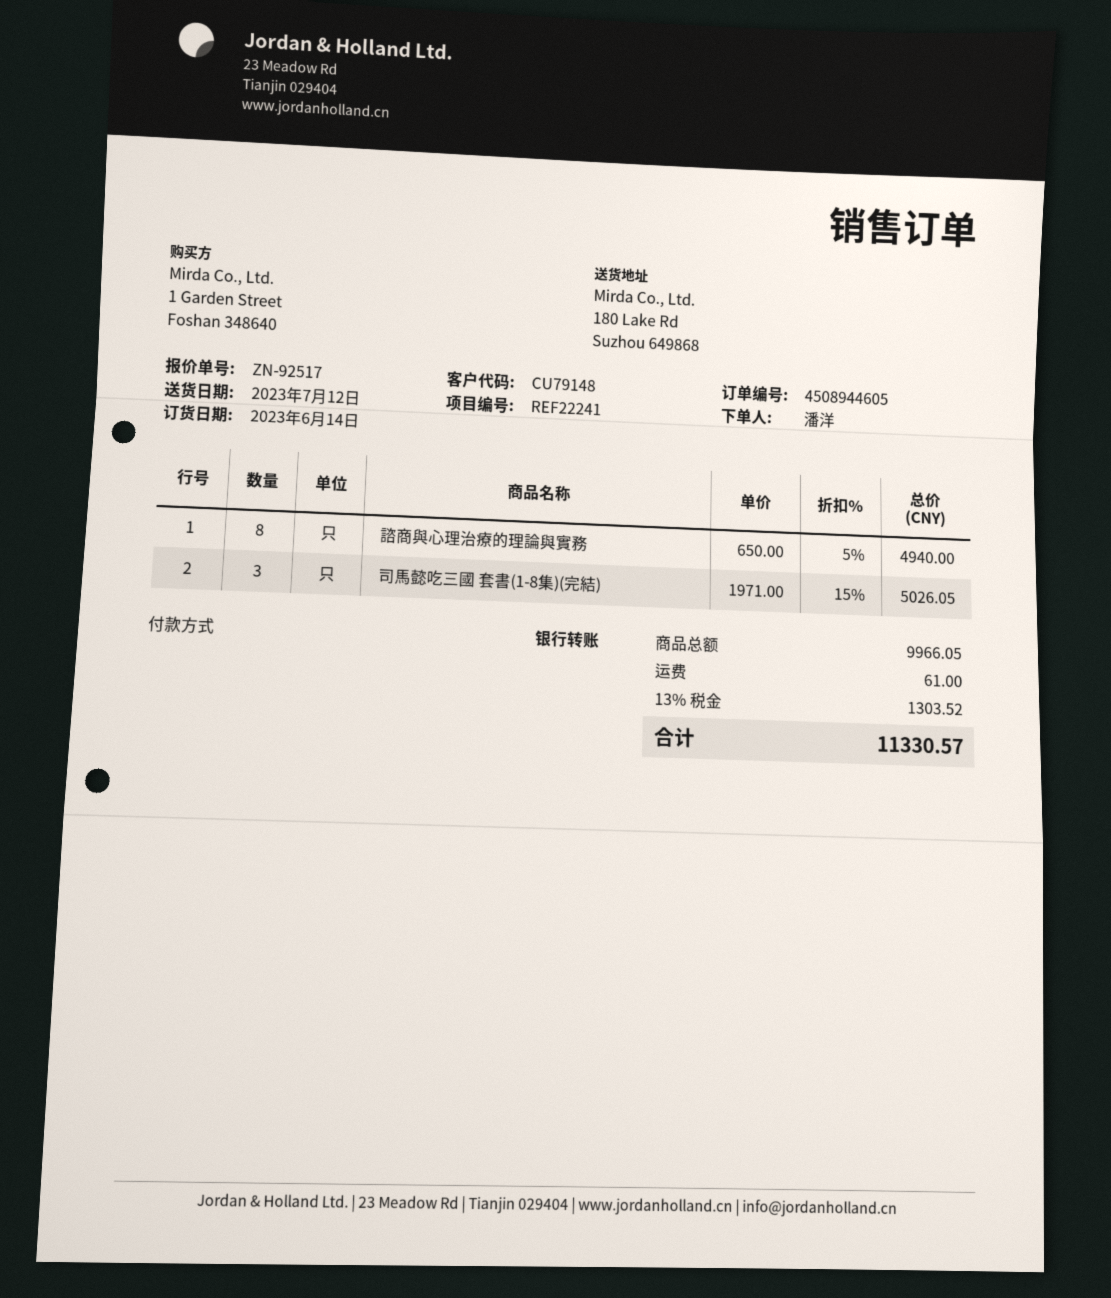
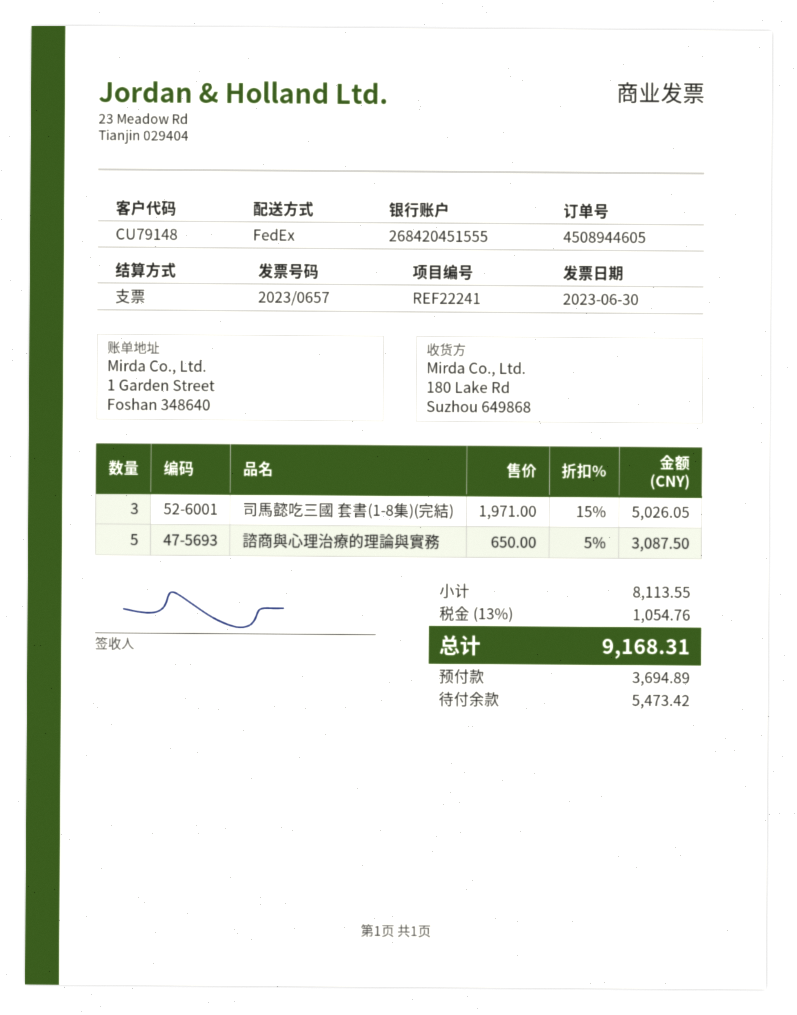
payment method: bank transfer -> cheque
諮商與心理治療的理論與實務: 8 x 650.00 - 5% = 4940.00 -> 5 x 650.00 - 5% = 3087.50
subtotal: 9966.05 -> 8113.55
shipping: 61.00 -> none
tax: 13% = 1303.52 -> 13% = 1054.76
total: 11330.57 -> 9168.31

